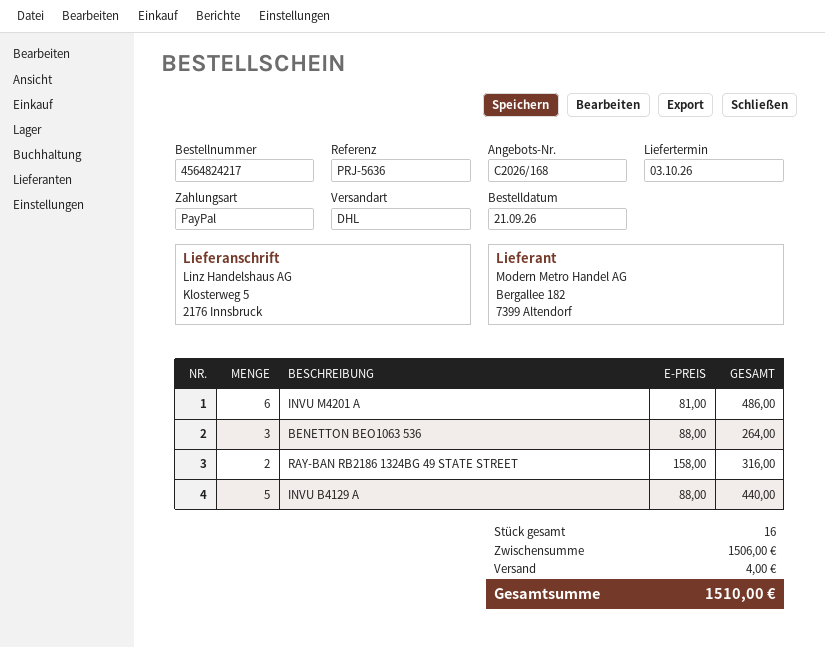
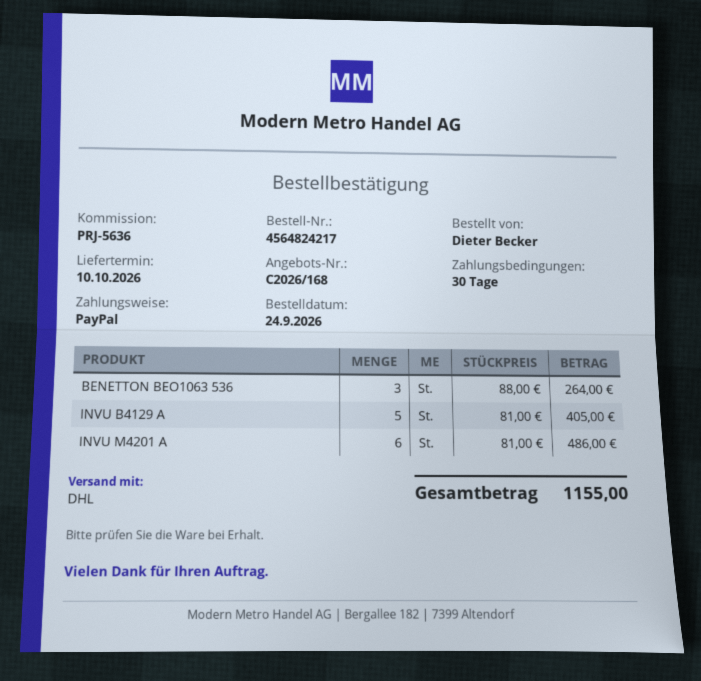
order date: 2026-09-21 -> 2026-09-24
delivery date: 2026-10-03 -> 2026-10-10
RAY-BAN RB2186 1324BG 49 STATE STREET: 2 x 158.00 = 316.00 -> none
INVU B4129 A: 5 x 88.00 = 440.00 -> 5 x 81.00 = 405.00
shipping: 4.00 -> none
total: 1510.00 -> 1155.00

